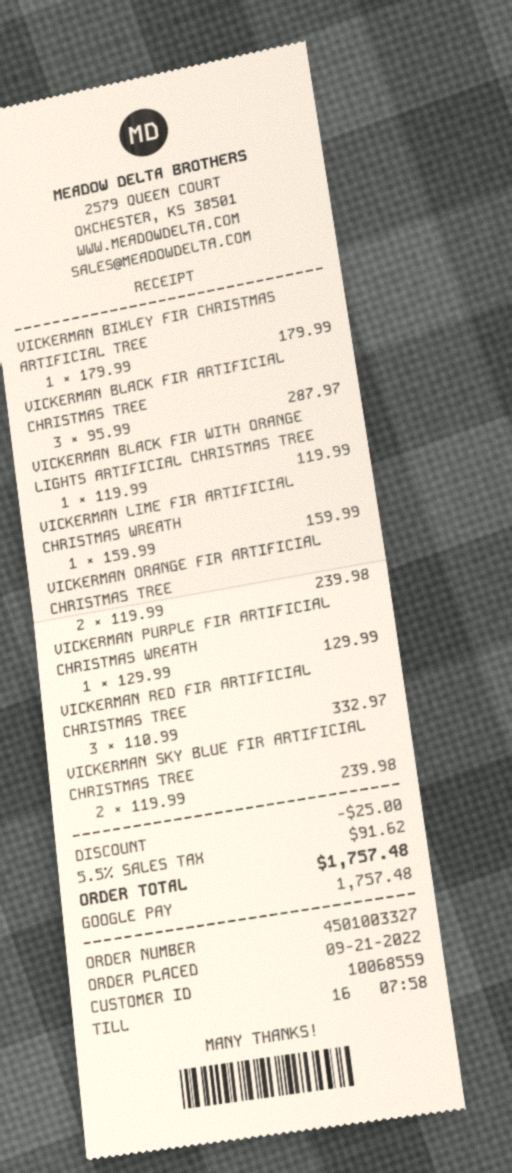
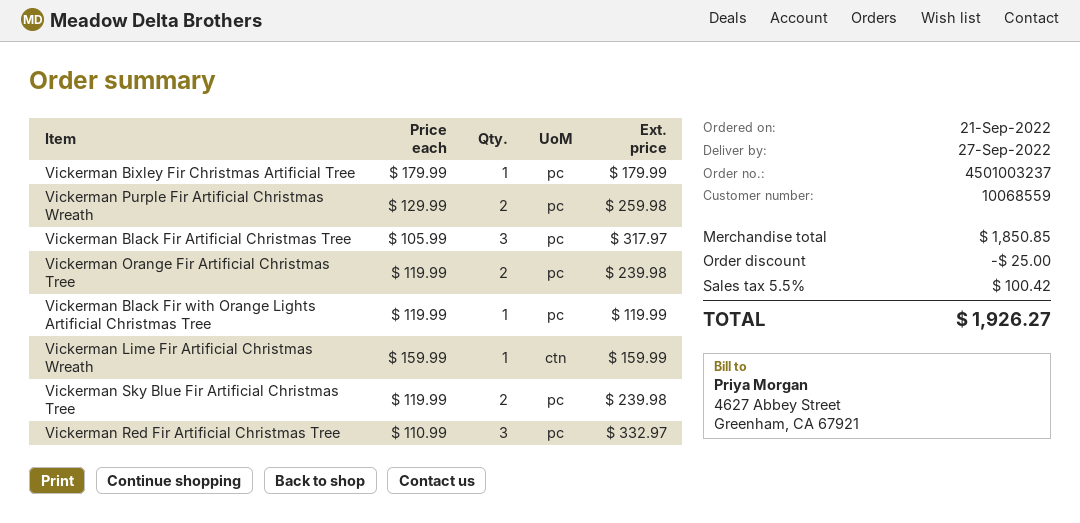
order number: 4501003327 -> 4501003237
VICKERMAN BLACK FIR ARTIFICIAL CHRISTMAS TREE: 3 x 95.99 = 287.97 -> 3 x 105.99 = 317.97
VICKERMAN PURPLE FIR ARTIFICIAL CHRISTMAS WREATH: 1 x 129.99 = 129.99 -> 2 x 129.99 = 259.98
tax: 5.5% = 91.62 -> 5.5% = 100.42
total: 1757.48 -> 1926.27

